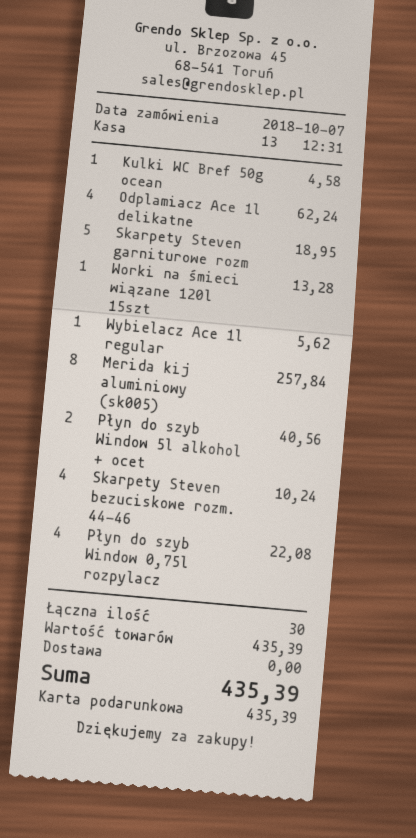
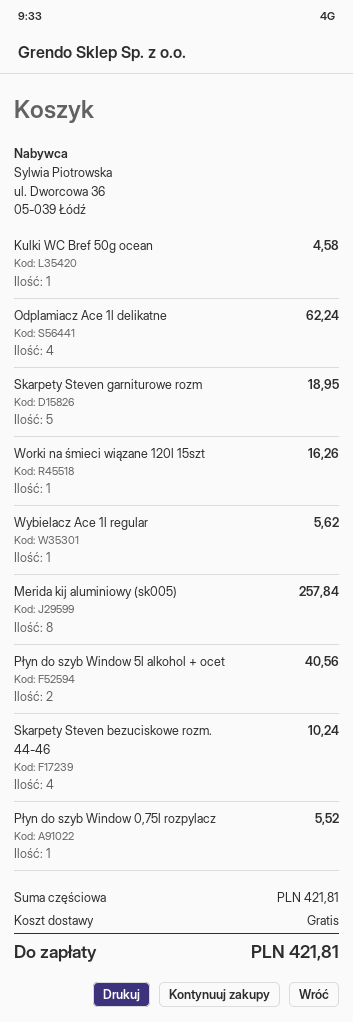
Worki na śmieci wiązane 120l 15szt: 1 for 13.28 -> 1 for 16.26
Płyn do szyb Window 0,75l rozpylacz: 4 for 22.08 -> 1 for 5.52
subtotal: 435.39 -> 421.81
total: 435.39 -> 421.81

